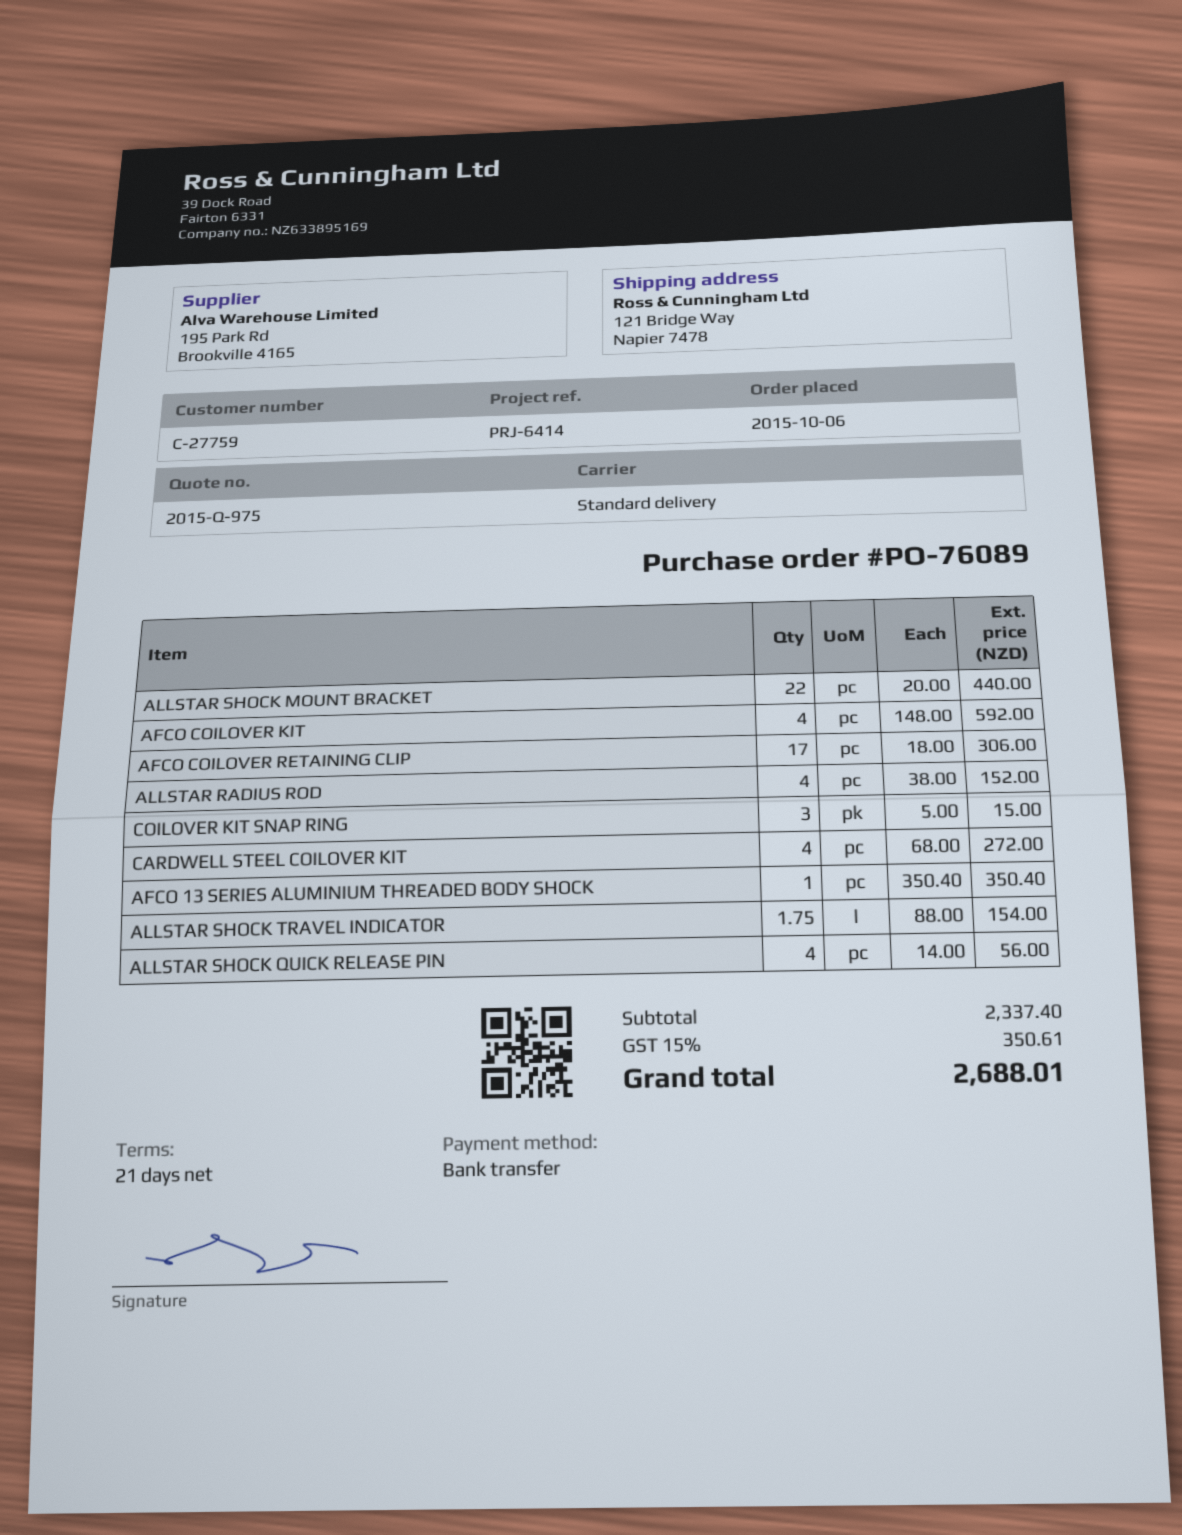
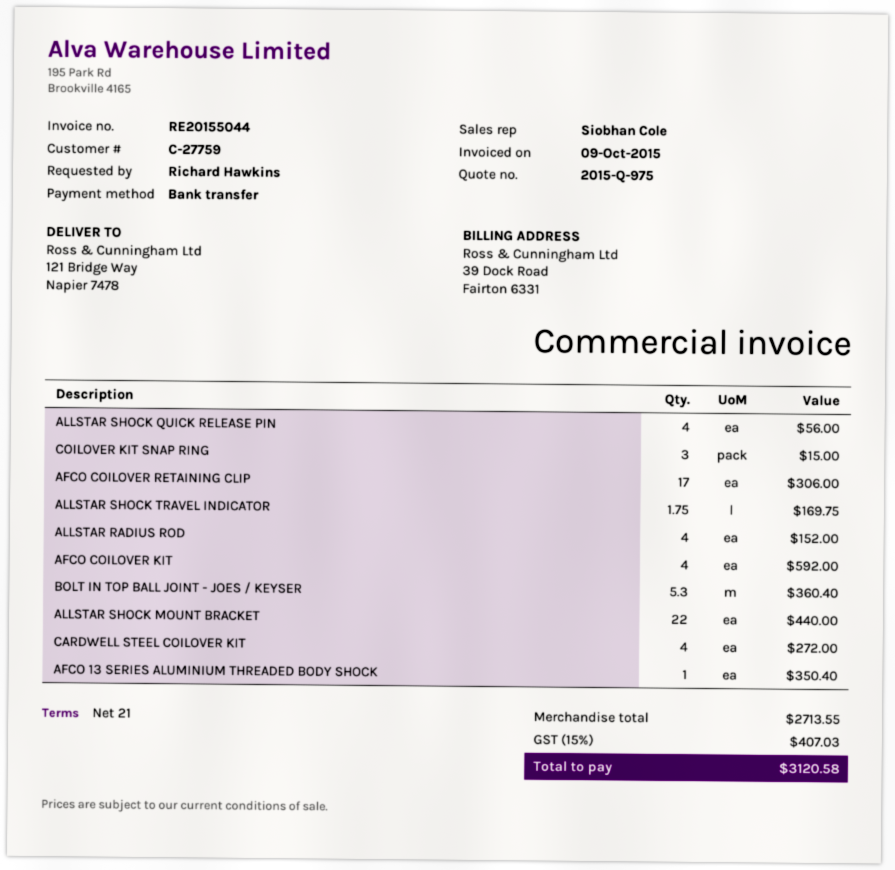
ALLSTAR SHOCK TRAVEL INDICATOR: 1.75 for 154.00 -> 1.75 for 169.75
BOLT IN TOP BALL JOINT - JOES / KEYSER: none -> 5.3 for 360.40
subtotal: 2337.40 -> 2713.55
tax: 15% = 350.61 -> 15% = 407.03
total: 2688.01 -> 3120.58

